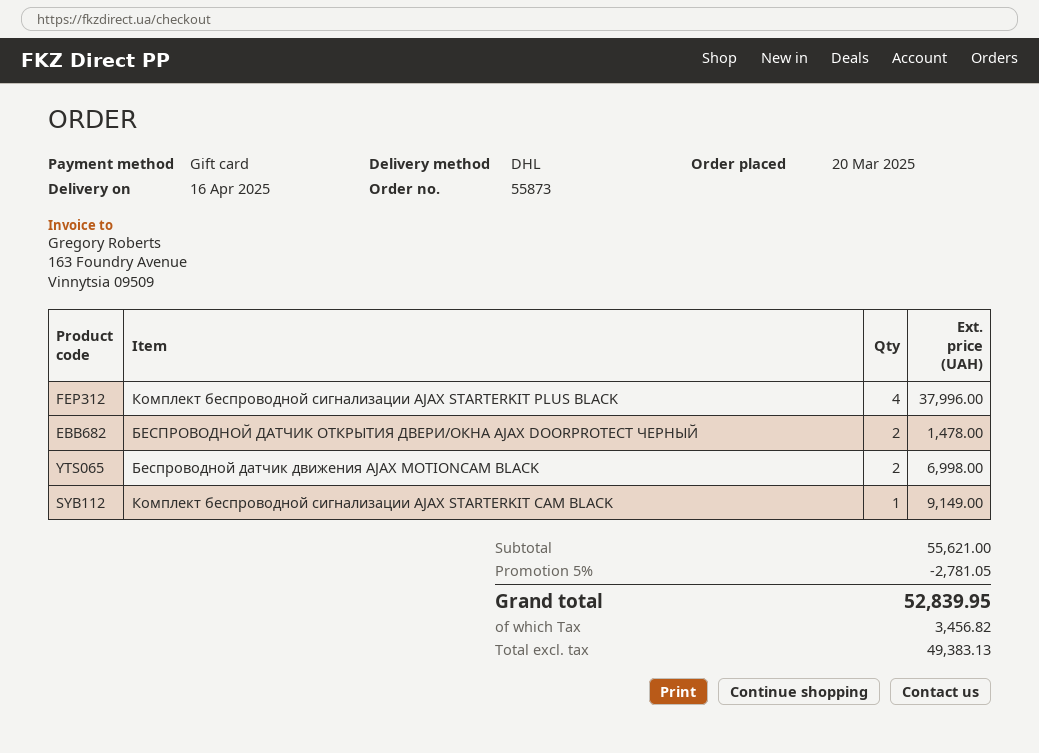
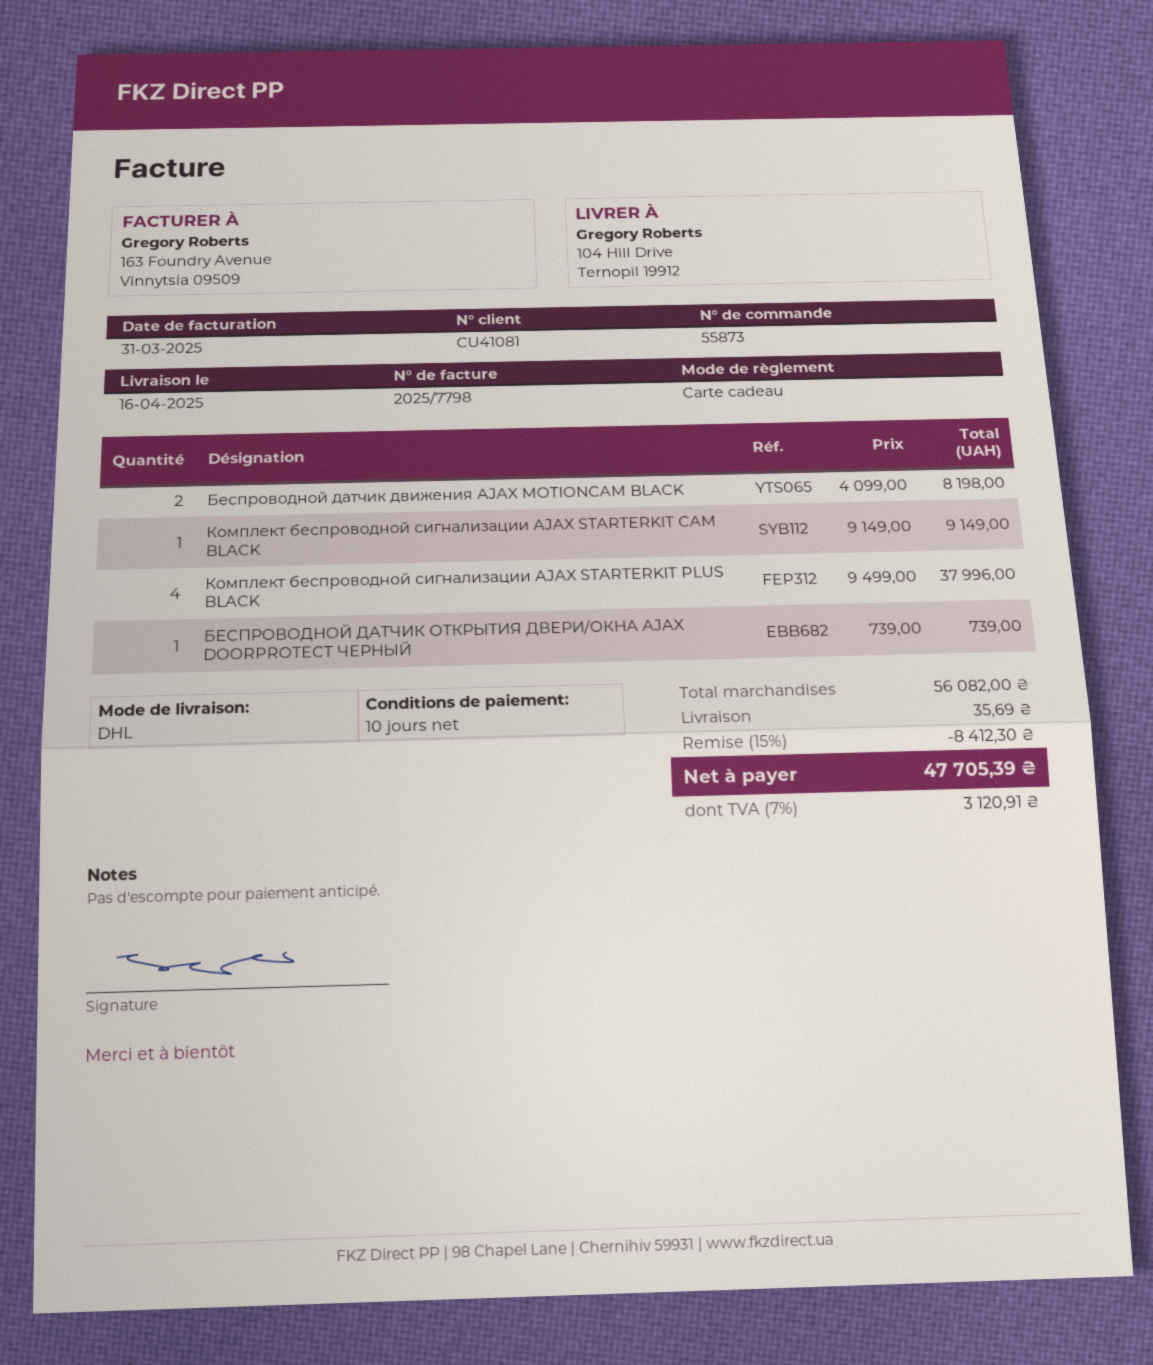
БЕСПРОВОДНОЙ ДАТЧИК ОТКРЫТИЯ ДВЕРИ/ОКНА AJAX DOORPROTECT ЧЕРНЫЙ: 2 for 1478.00 -> 1 for 739.00
Беспроводной датчик движения AJAX MOTIONCAM BLACK: 2 for 6998.00 -> 2 for 8198.00
subtotal: 55621.00 -> 56082.00
discount: 5% = 2781.05 -> 15% = 8412.30
shipping: none -> 35.69
tax: 3456.82 -> 3120.91
total: 52839.95 -> 47705.39

